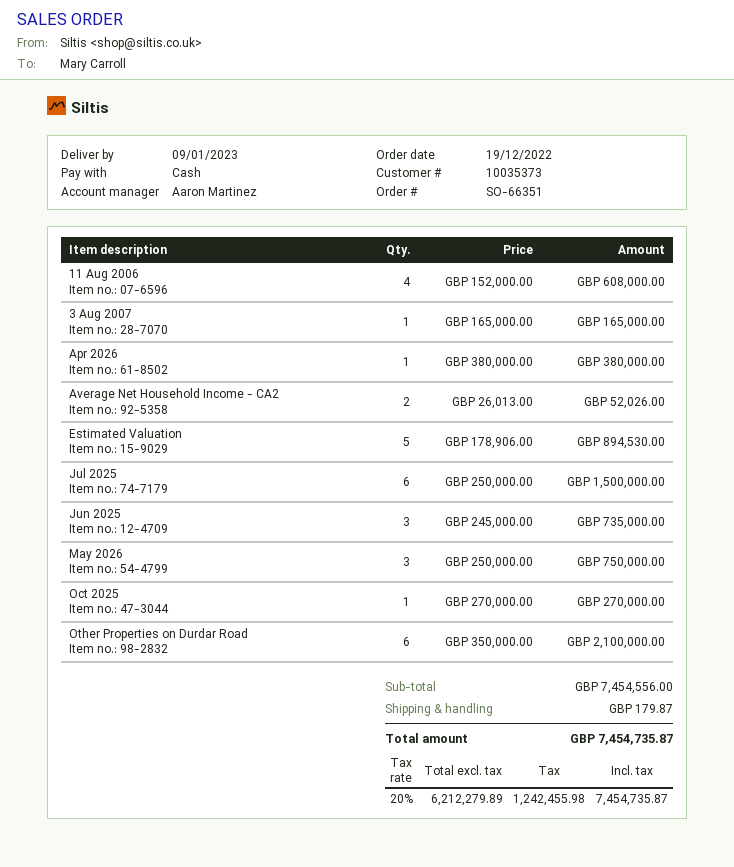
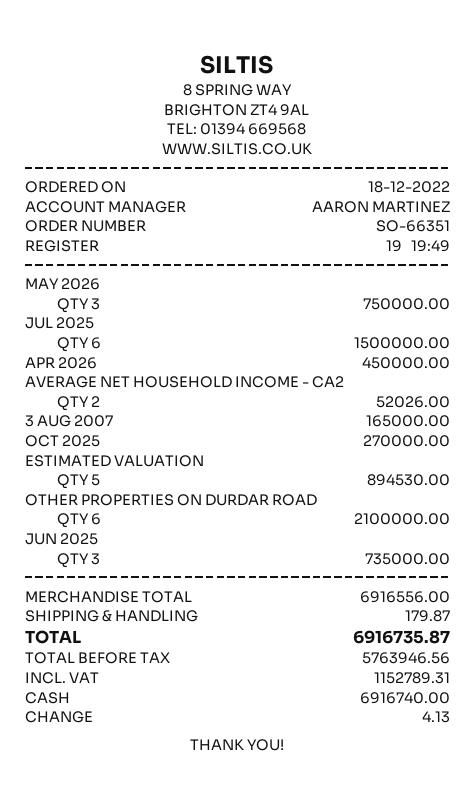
order date: 2022-12-19 -> 2022-12-18
11 Aug 2006: 4 for 608000.00 -> none
Apr 2026: 1 for 380000.00 -> 1 for 450000.00
subtotal: 7454556.00 -> 6916556.00
net: 6212279.89 -> 5763946.56
tax: 1242455.98 -> 1152789.31
total: 7454735.87 -> 6916735.87

